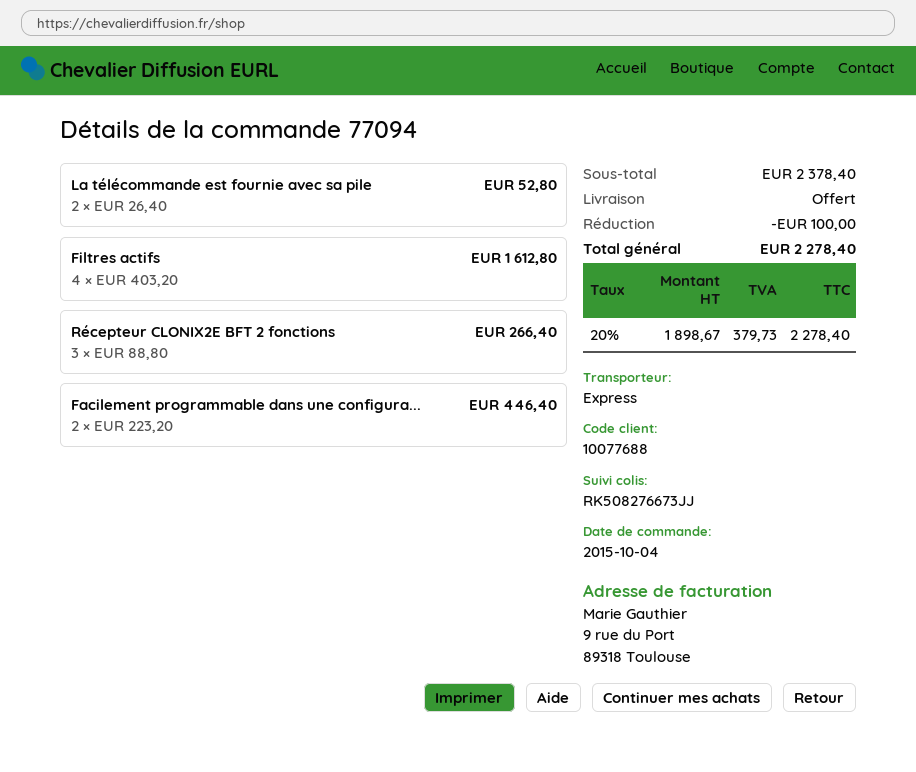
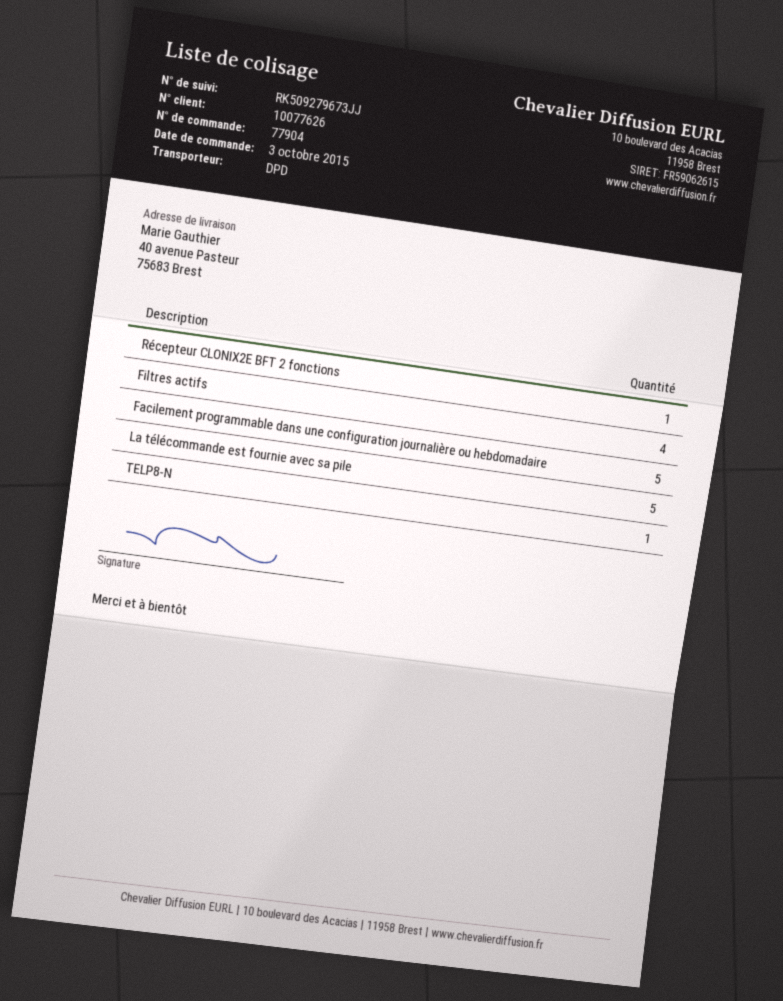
order number: 77094 -> 77904
order date: 2015-10-04 -> 2015-10-03
customer number: 10077688 -> 10077626
shipping method: express -> DPD
tracking number: RK508276673JJ -> RK509279673JJ
La télécommande est fournie avec sa pile: 2 -> 5
Récepteur CLONIX2E BFT 2 fonctions: 3 -> 1
Facilement programmable dans une configura...: 2 -> 5
TELP8-N: none -> 1

